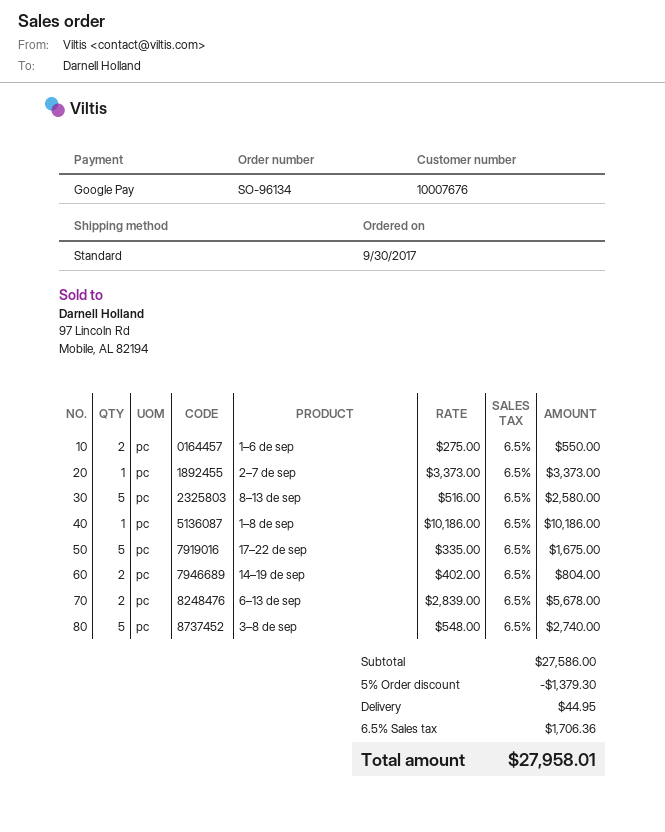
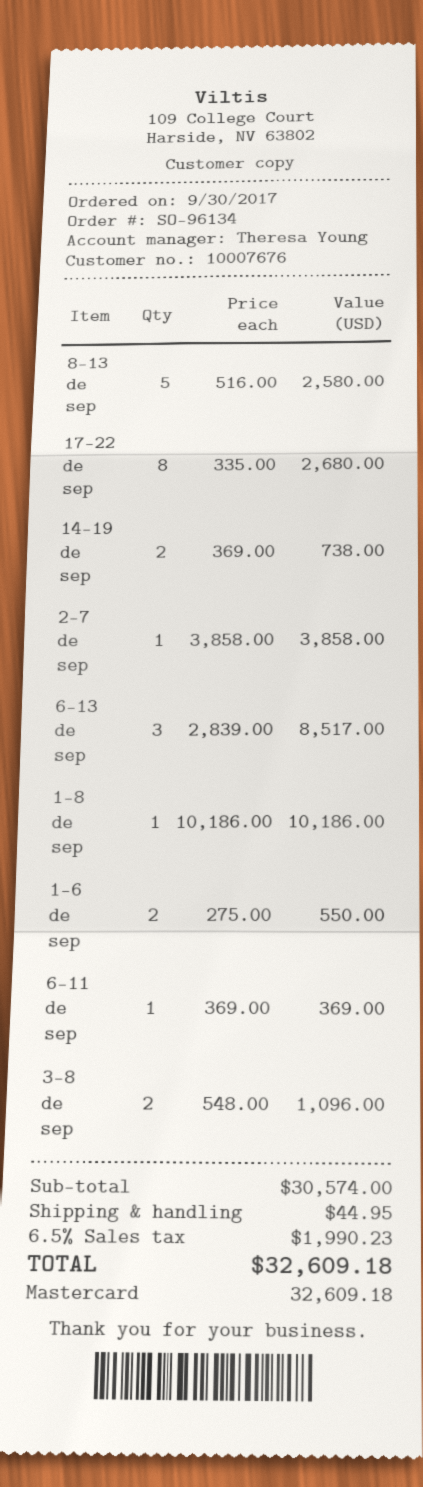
payment method: Google Pay -> Mastercard
2–7 de sep: 1 x 3373.00 = 3373.00 -> 1 x 3858.00 = 3858.00
17–22 de sep: 5 x 335.00 = 1675.00 -> 8 x 335.00 = 2680.00
14–19 de sep: 2 x 402.00 = 804.00 -> 2 x 369.00 = 738.00
6–13 de sep: 2 x 2839.00 = 5678.00 -> 3 x 2839.00 = 8517.00
3–8 de sep: 5 x 548.00 = 2740.00 -> 2 x 548.00 = 1096.00
6–11 de sep: none -> 1 x 369.00 = 369.00
subtotal: 27586.00 -> 30574.00
discount: 5% = 1379.30 -> none
tax: 6.5% = 1706.36 -> 6.5% = 1990.23
total: 27958.01 -> 32609.18

